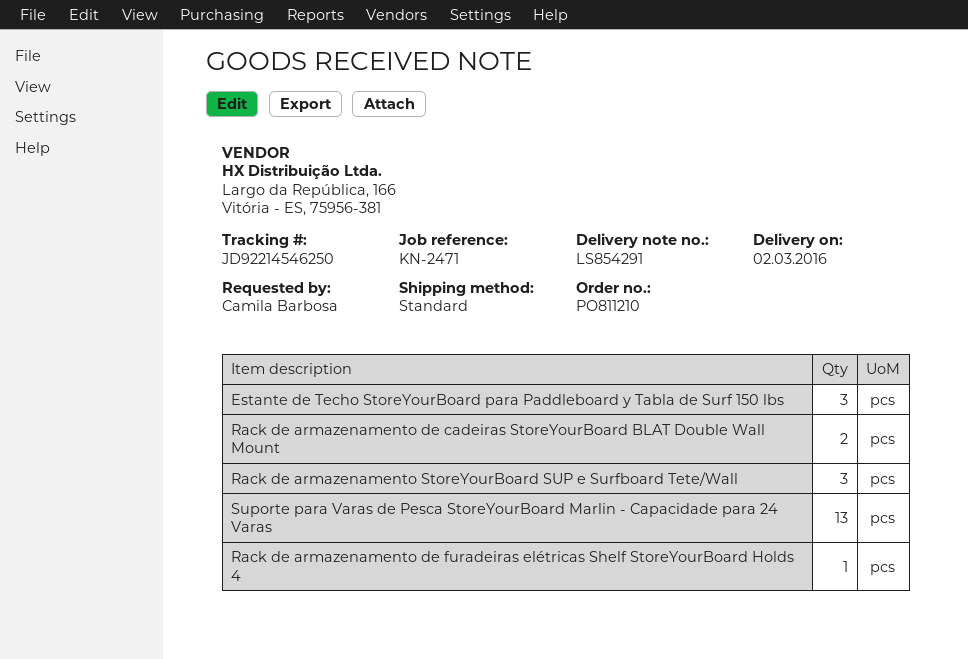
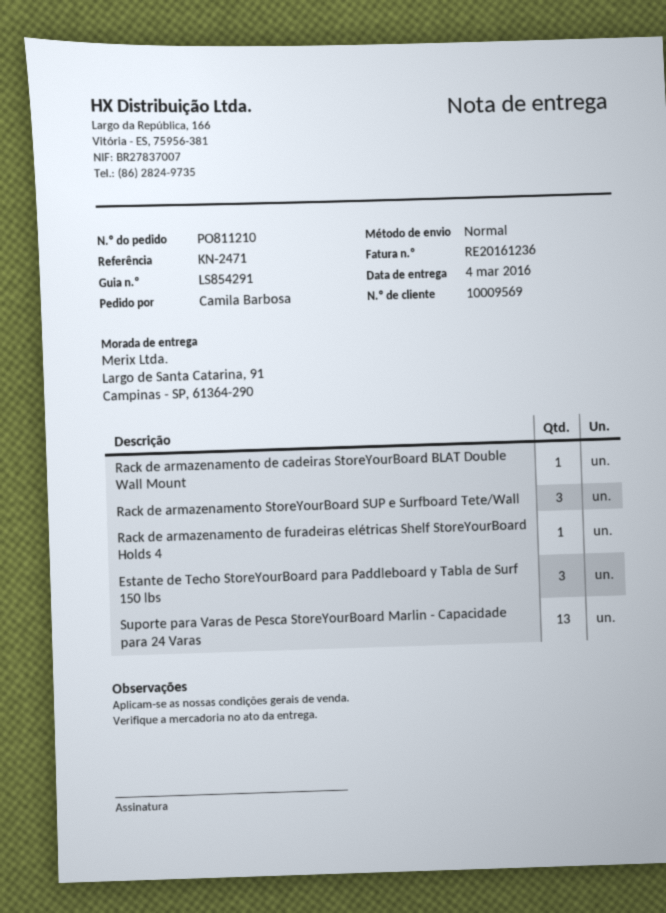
delivery date: 2016-03-02 -> 2016-03-04
Rack de armazenamento de cadeiras StoreYourBoard BLAT Double Wall Mount: 2 -> 1

